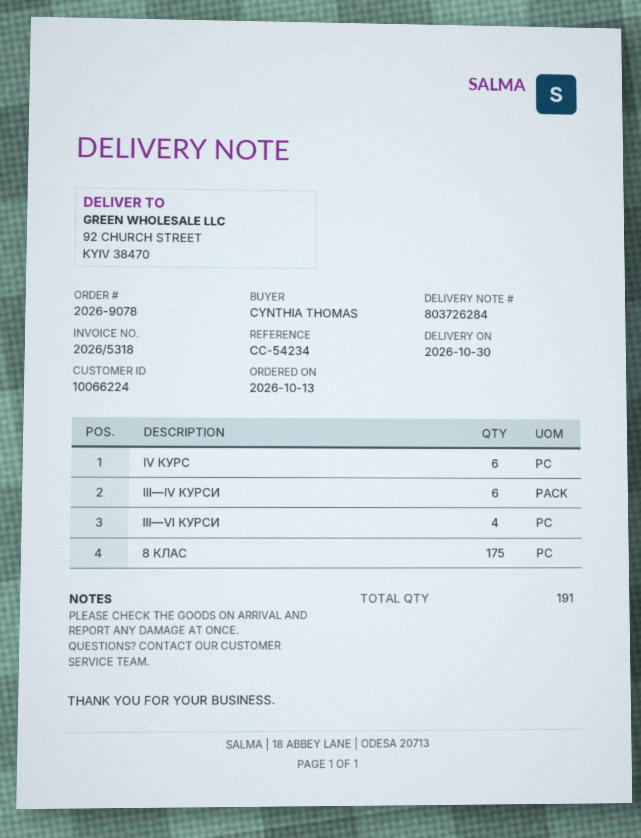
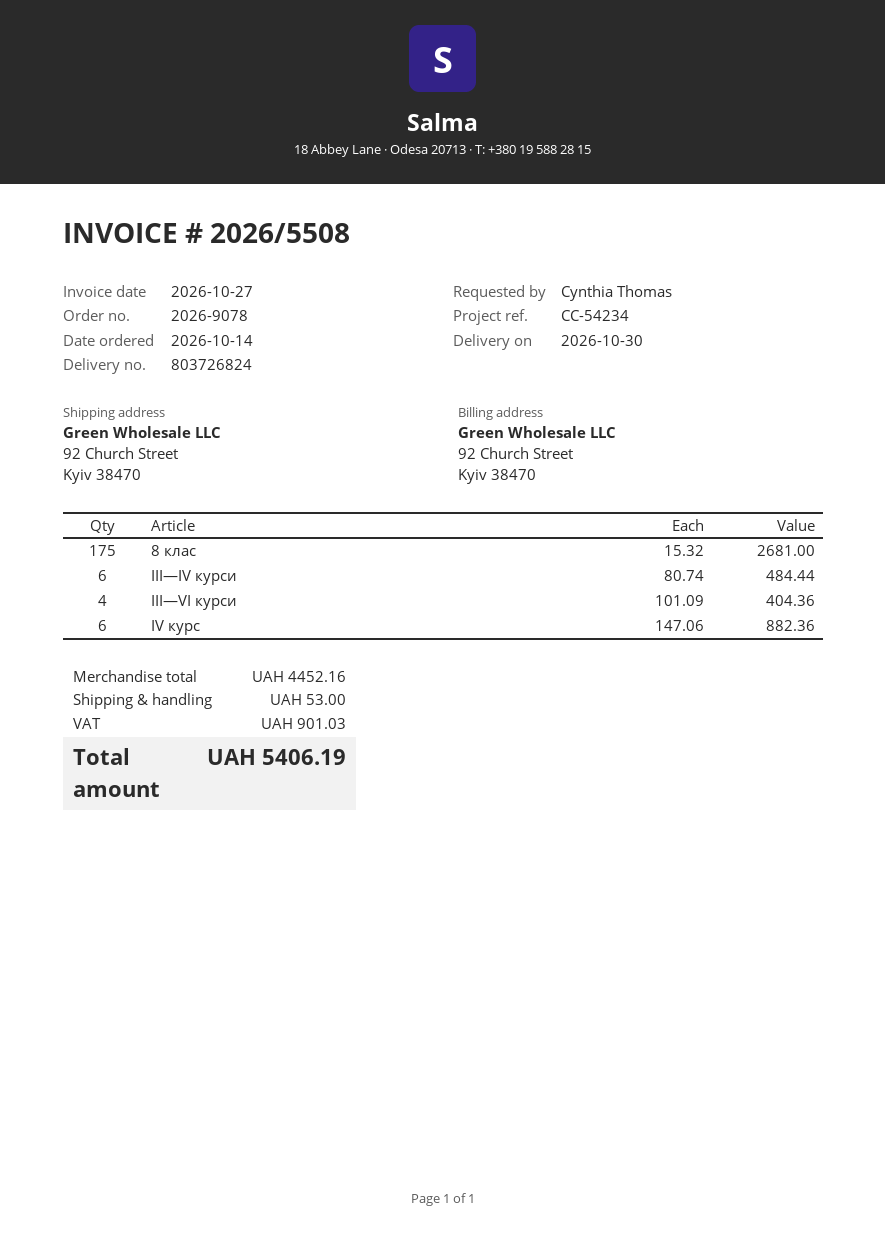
order date: 2026-10-13 -> 2026-10-14
delivery note number: 803726284 -> 803726824
invoice number: 2026/5318 -> 2026/5508

